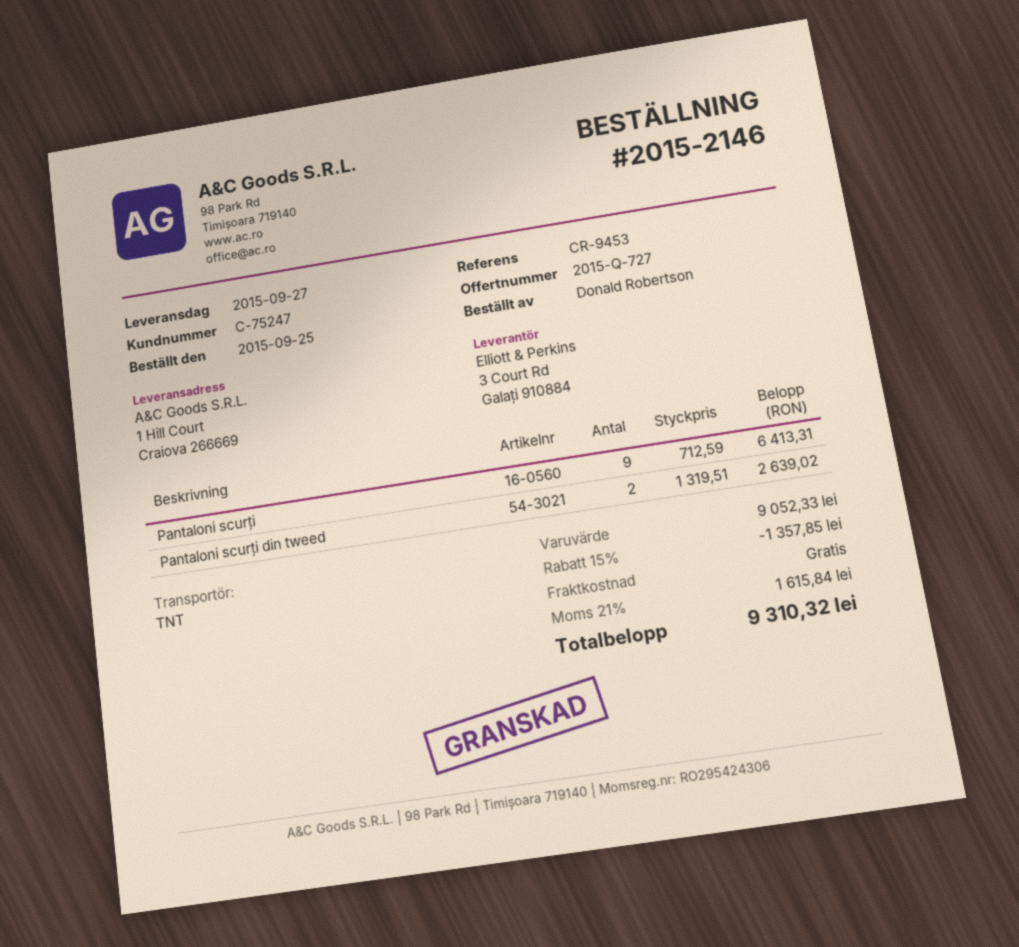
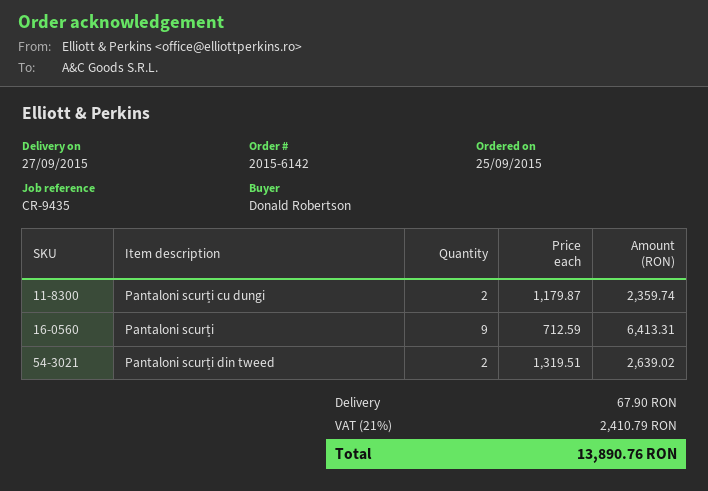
order number: 2015-2146 -> 2015-6142
reference: CR-9453 -> CR-9435
Pantaloni scurți cu dungi: none -> 2 x 1179.87 = 2359.74
discount: 15% = 1357.85 -> none
shipping: 0.00 -> 67.90
tax: 21% = 1615.84 -> 21% = 2410.79
total: 9310.32 -> 13890.76

